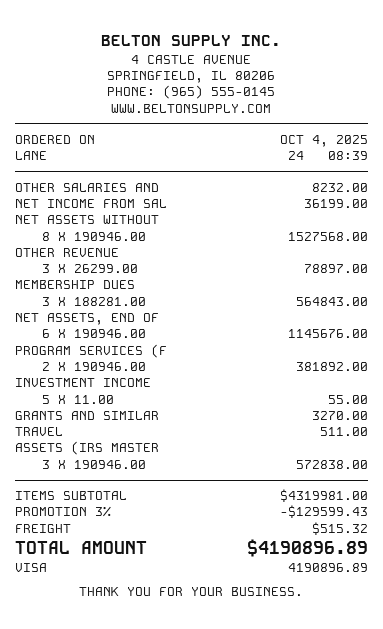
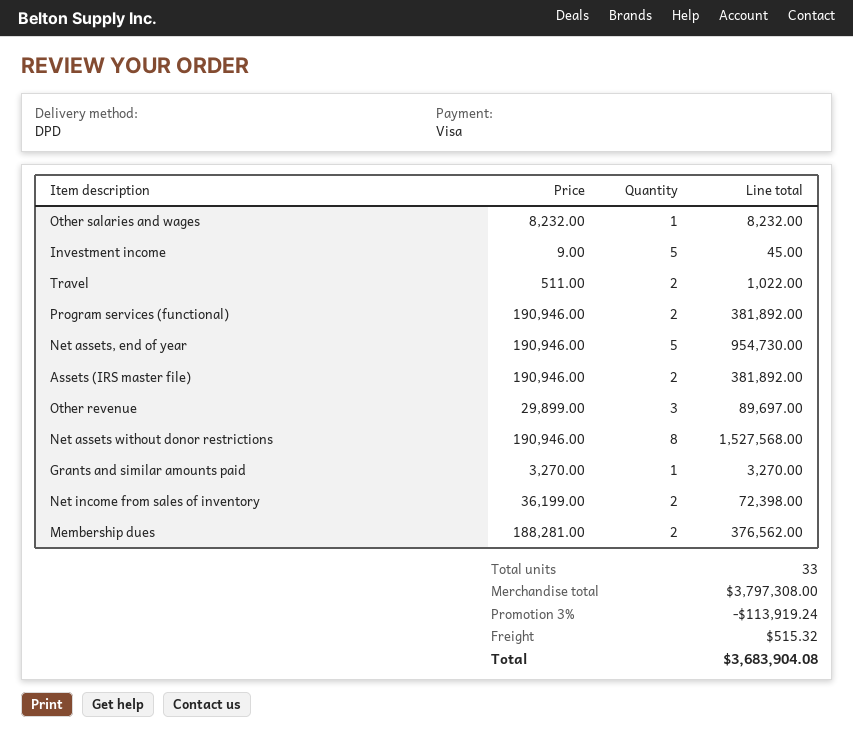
NET INCOME FROM SAL: 1 x 36199.00 = 36199.00 -> 2 x 36199.00 = 72398.00
OTHER REVENUE: 3 x 26299.00 = 78897.00 -> 3 x 29899.00 = 89697.00
MEMBERSHIP DUES: 3 x 188281.00 = 564843.00 -> 2 x 188281.00 = 376562.00
NET ASSETS, END OF: 6 x 190946.00 = 1145676.00 -> 5 x 190946.00 = 954730.00
INVESTMENT INCOME: 5 x 11.00 = 55.00 -> 5 x 9.00 = 45.00
TRAVEL: 1 x 511.00 = 511.00 -> 2 x 511.00 = 1022.00
ASSETS (IRS MASTER: 3 x 190946.00 = 572838.00 -> 2 x 190946.00 = 381892.00
subtotal: 4319981.00 -> 3797308.00
discount: 3% = 129599.43 -> 3% = 113919.24
total: 4190896.89 -> 3683904.08

